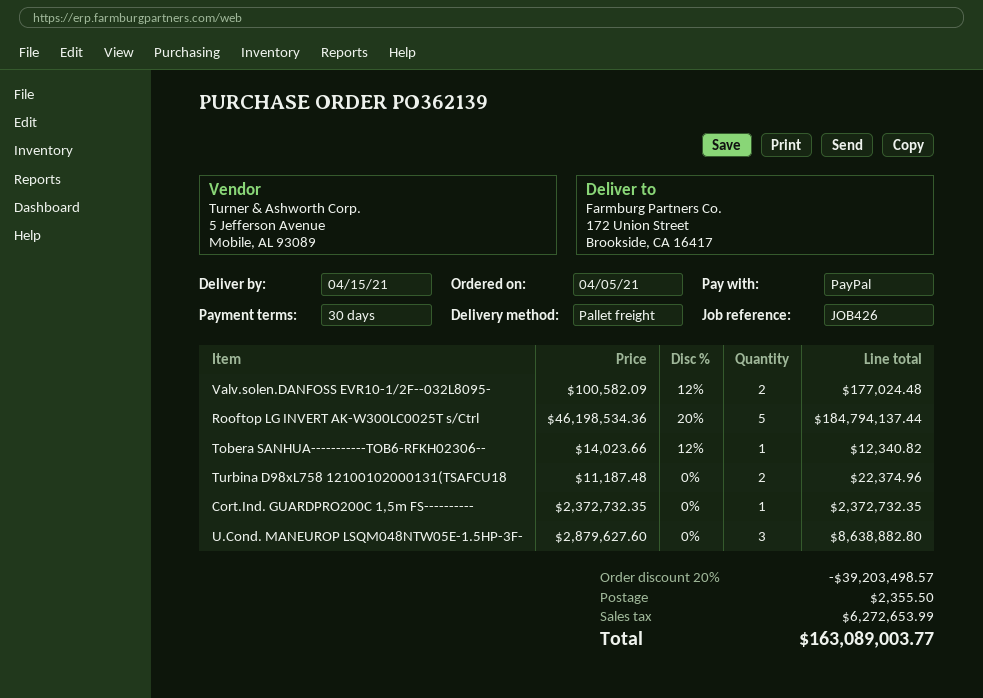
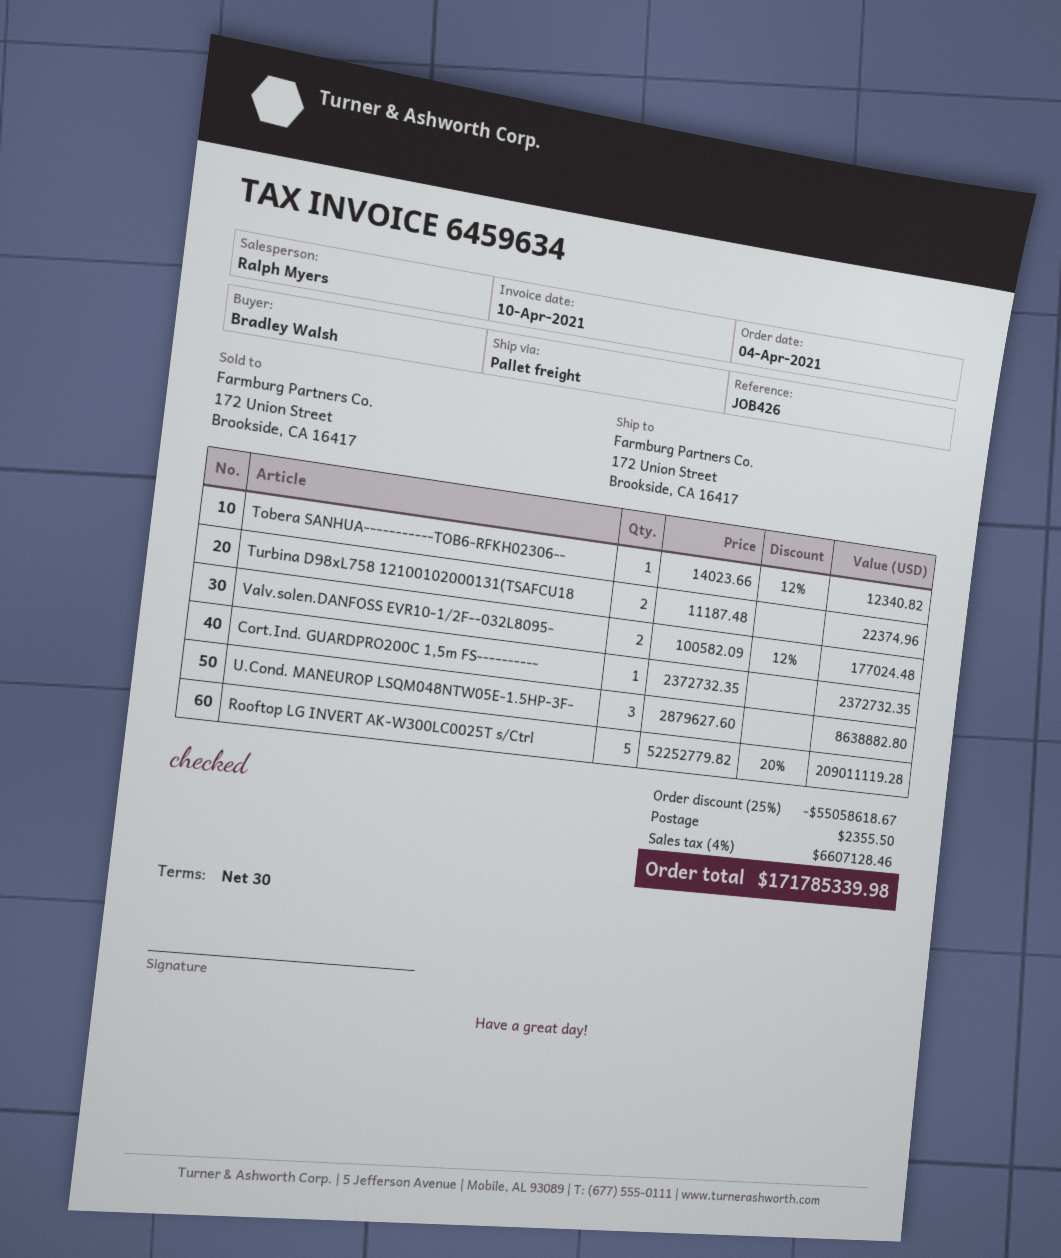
order date: 2021-04-05 -> 2021-04-04
Rooftop LG INVERT AK-W300LC0025T s/Ctrl: 5 x 46198534.36 - 20% = 184794137.44 -> 5 x 52252779.82 - 20% = 209011119.28
discount: 20% = 39203498.57 -> 25% = 55058618.67
tax: 6272653.99 -> 6607128.46
total: 163089003.77 -> 171785339.98

